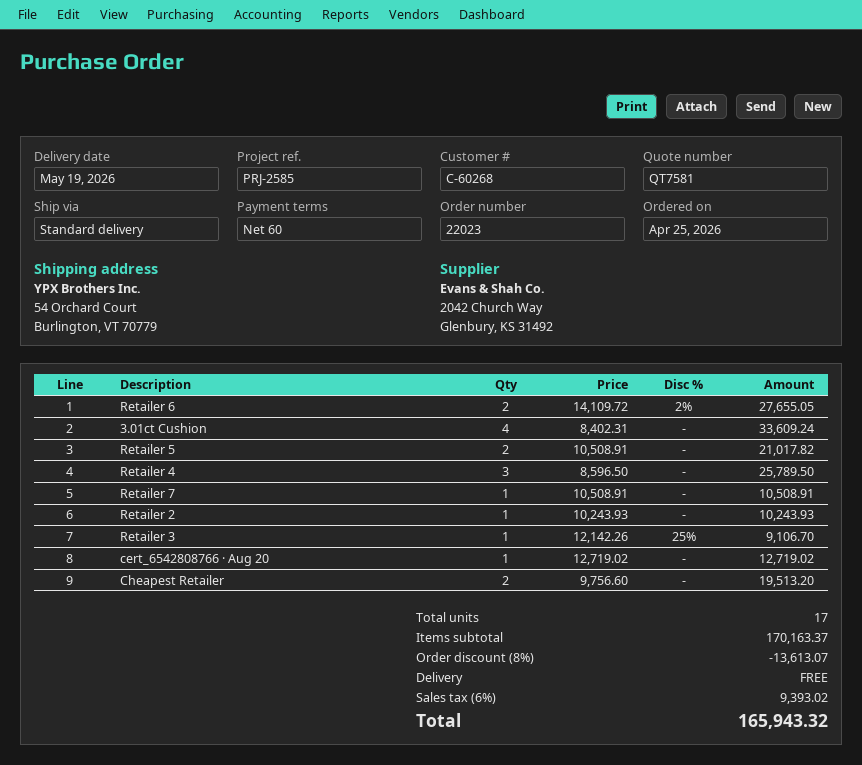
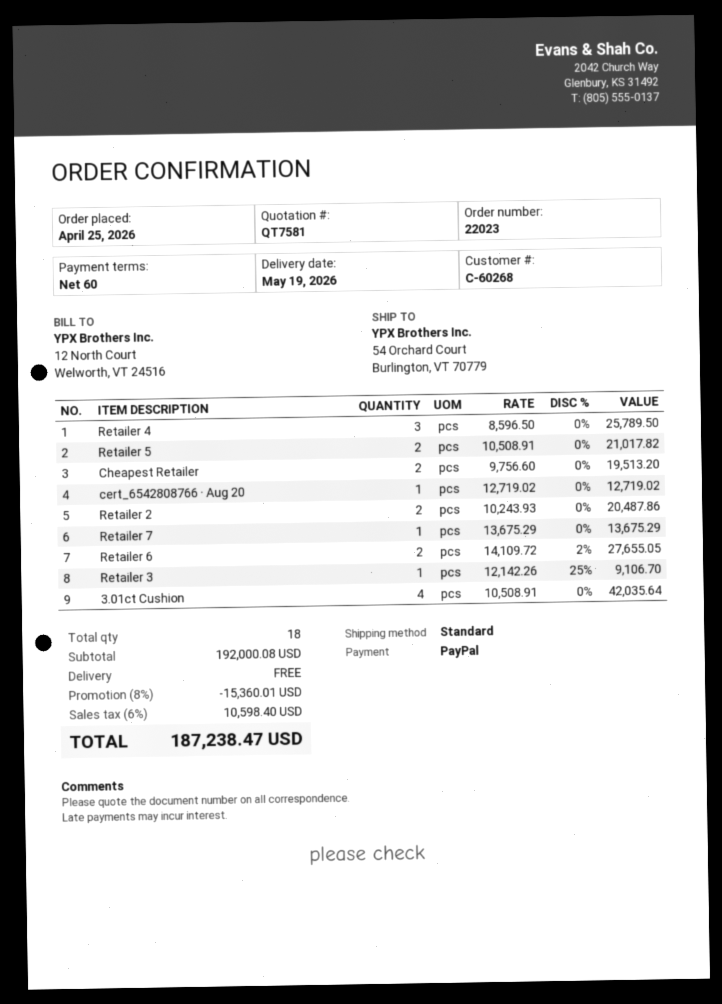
3.01ct Cushion: 4 x 8402.31 = 33609.24 -> 4 x 10508.91 = 42035.64
Retailer 7: 1 x 10508.91 = 10508.91 -> 1 x 13675.29 = 13675.29
Retailer 2: 1 x 10243.93 = 10243.93 -> 2 x 10243.93 = 20487.86
total quantity: 17 -> 18
subtotal: 170163.37 -> 192000.08
discount: 8% = 13613.07 -> 8% = 15360.01
tax: 6% = 9393.02 -> 6% = 10598.40
total: 165943.32 -> 187238.47

